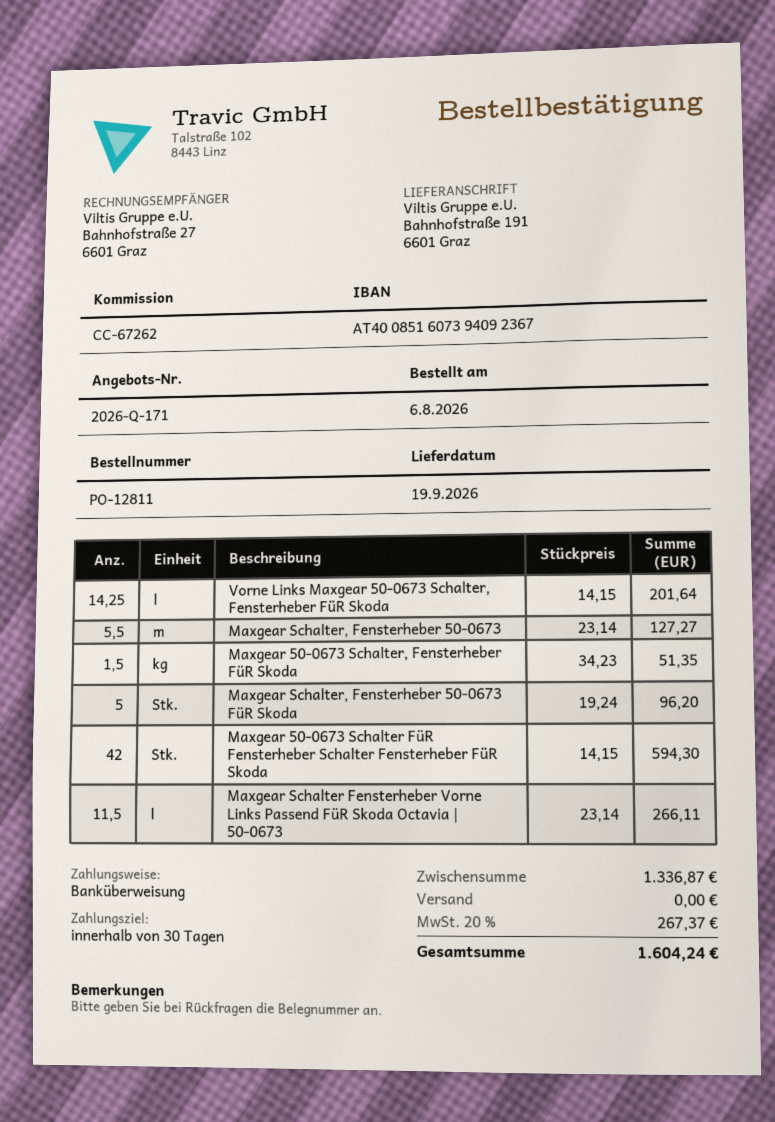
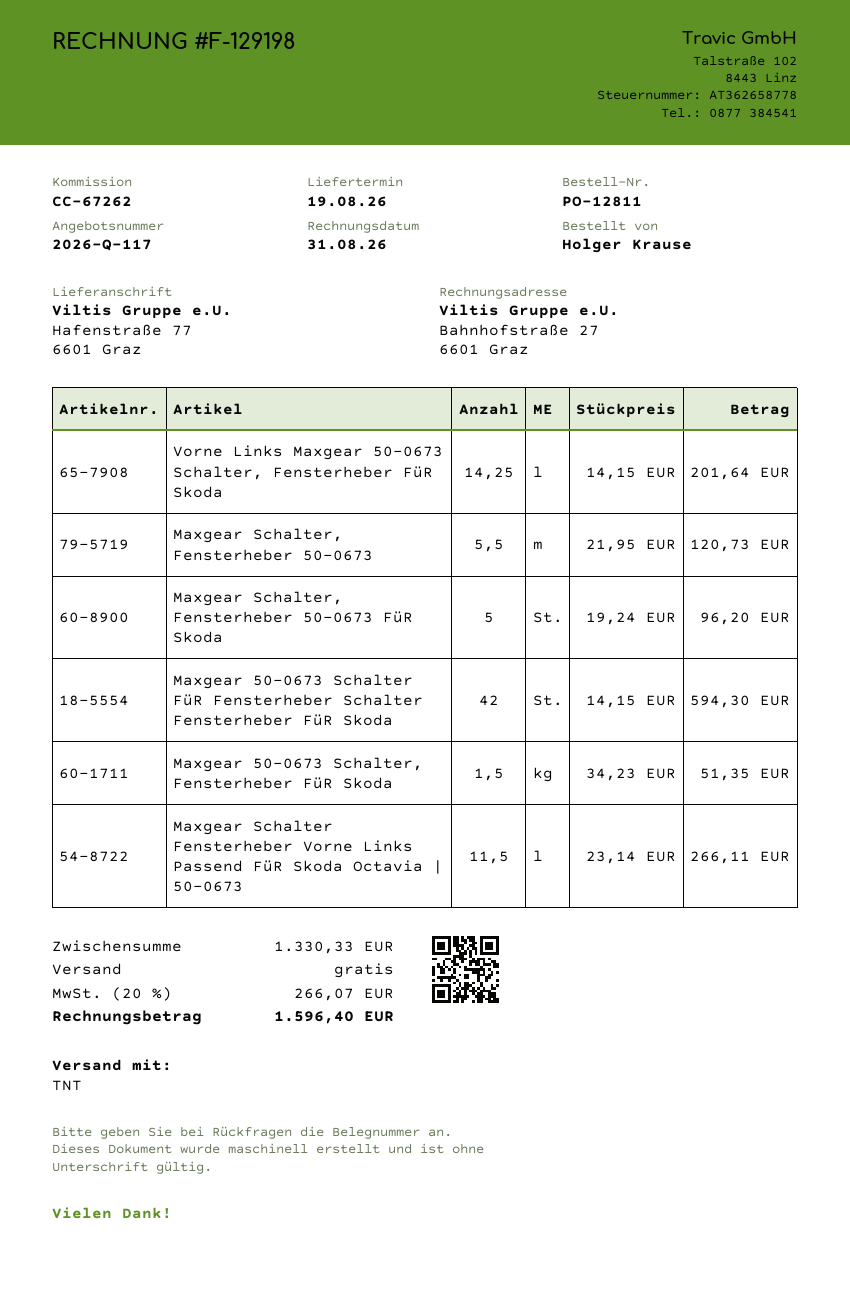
quote number: 2026-Q-171 -> 2026-Q-117
delivery date: 2026-09-19 -> 2026-08-19
ship to: Bahnhofstraße 191, 6601 Graz -> Hafenstraße 77, 6601 Graz
Maxgear Schalter, Fensterheber 50-0673: 5.5 x 23.14 = 127.27 -> 5.5 x 21.95 = 120.73
subtotal: 1336.87 -> 1330.33
tax: 20% = 267.37 -> 20% = 266.07
total: 1604.24 -> 1596.40

